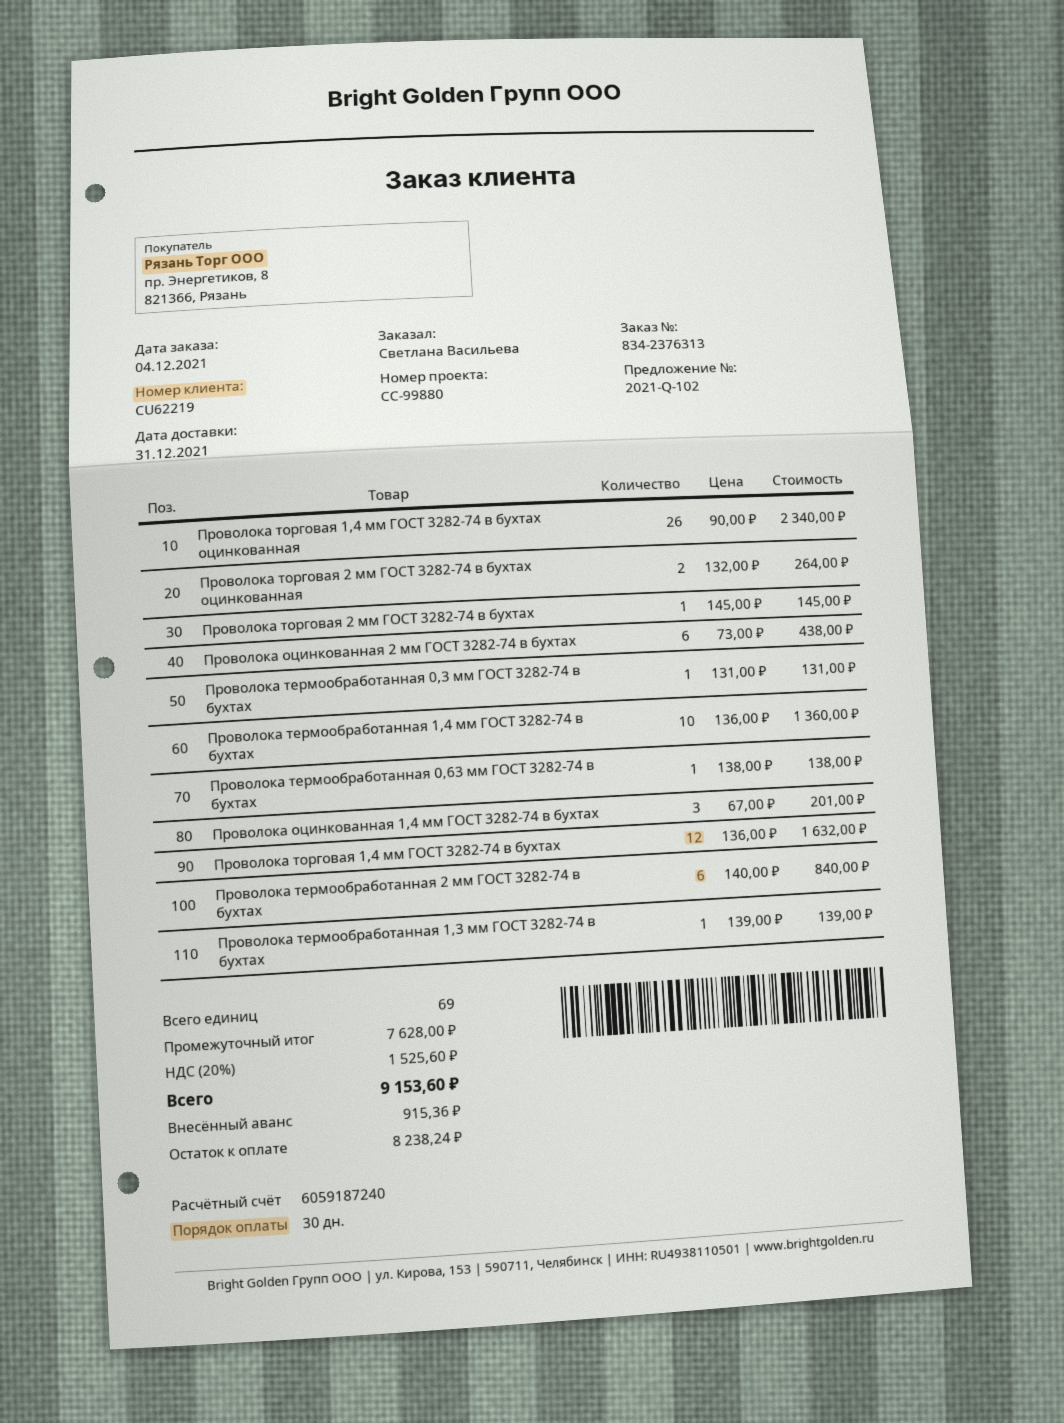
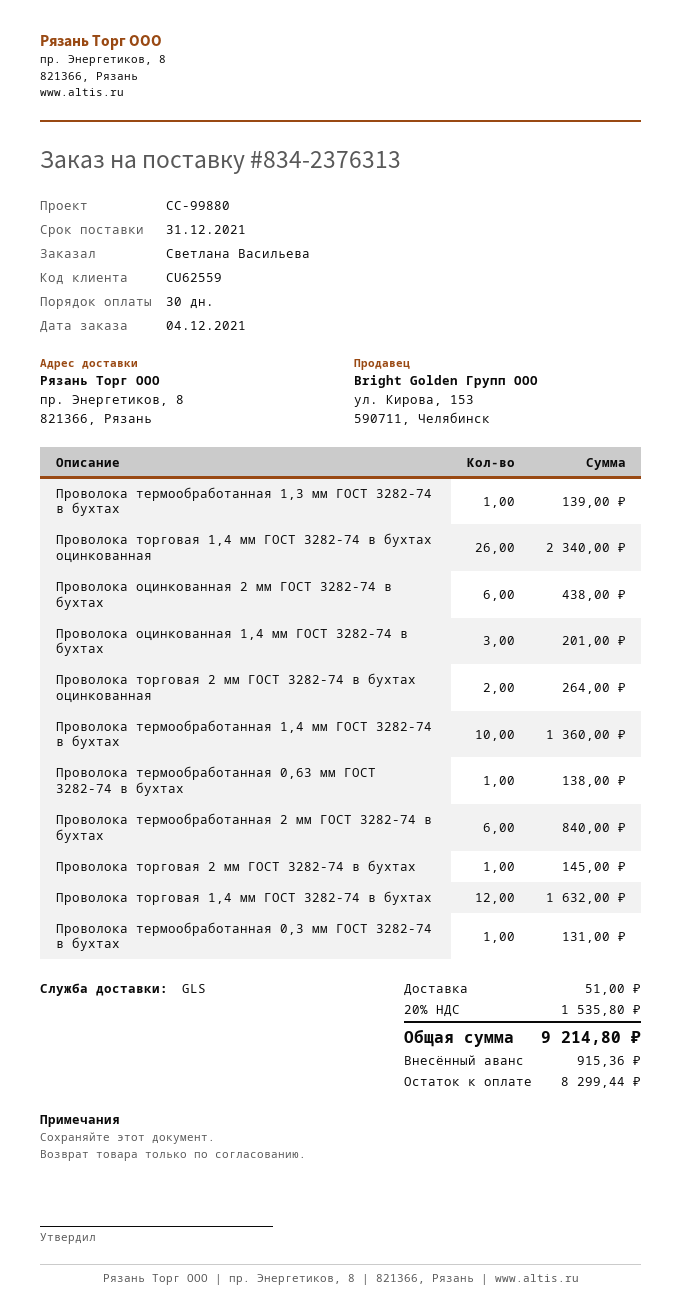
customer number: CU62219 -> CU62559
shipping: none -> 51.00
tax: 20% = 1525.60 -> 20% = 1535.80
total: 9153.60 -> 9214.80
balance: 8238.24 -> 8299.44

